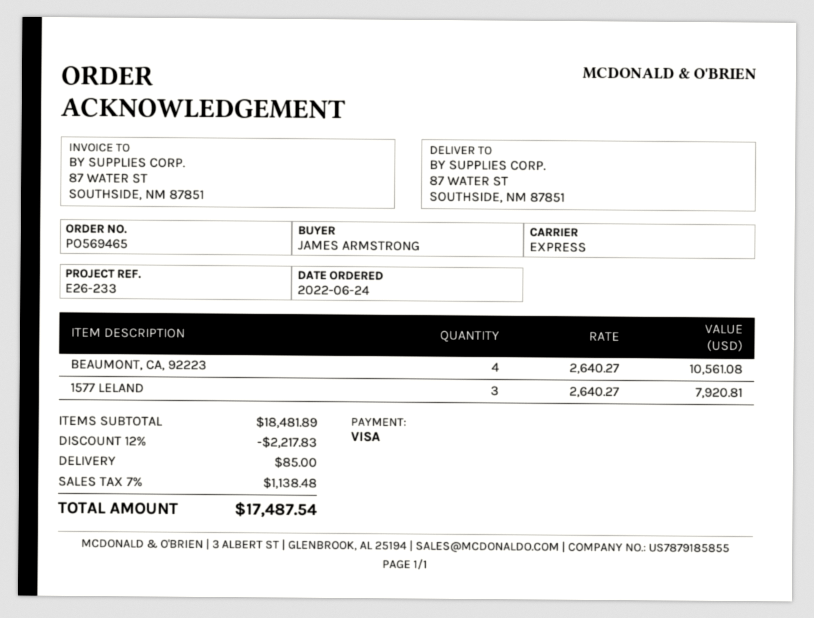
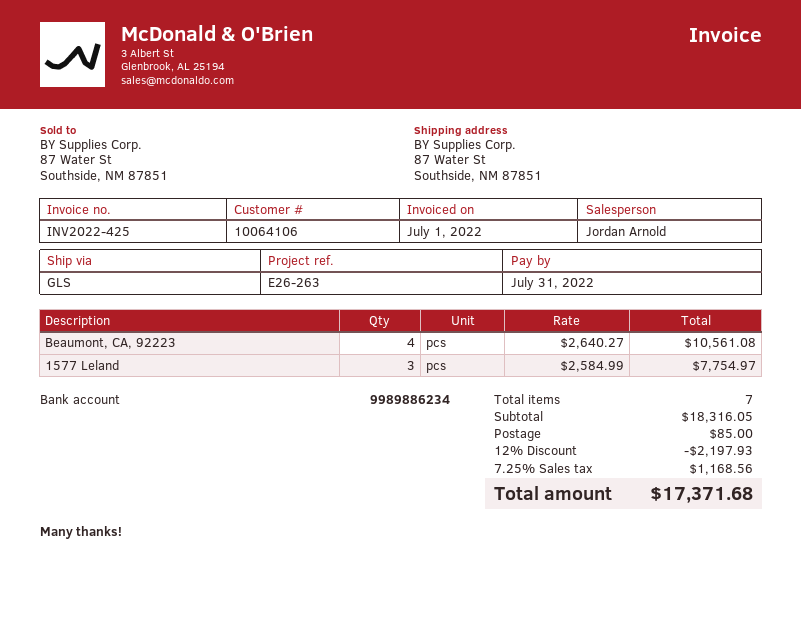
reference: E26-233 -> E26-263
shipping method: express -> GLS
1577 LELAND: 3 x 2640.27 = 7920.81 -> 3 x 2584.99 = 7754.97
subtotal: 18481.89 -> 18316.05
discount: 12% = 2217.83 -> 12% = 2197.93
tax: 7% = 1138.48 -> 7.25% = 1168.56
total: 17487.54 -> 17371.68

